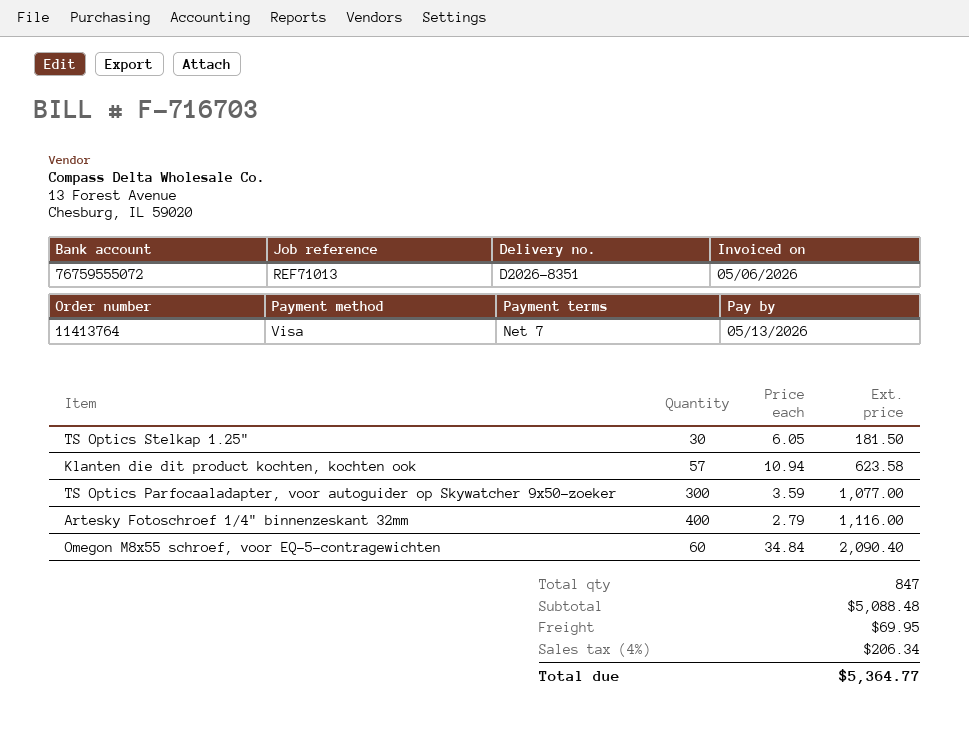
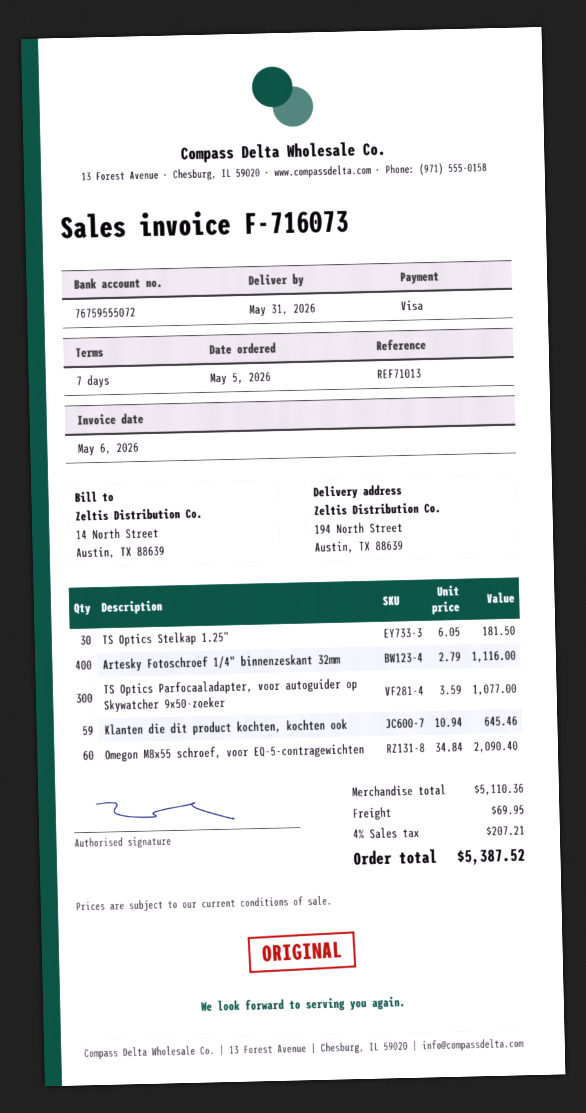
invoice number: F-716703 -> F-716073
Klanten die dit product kochten, kochten ook: 57 x 10.94 = 623.58 -> 59 x 10.94 = 645.46
subtotal: 5088.48 -> 5110.36
tax: 4% = 206.34 -> 4% = 207.21
total: 5364.77 -> 5387.52

